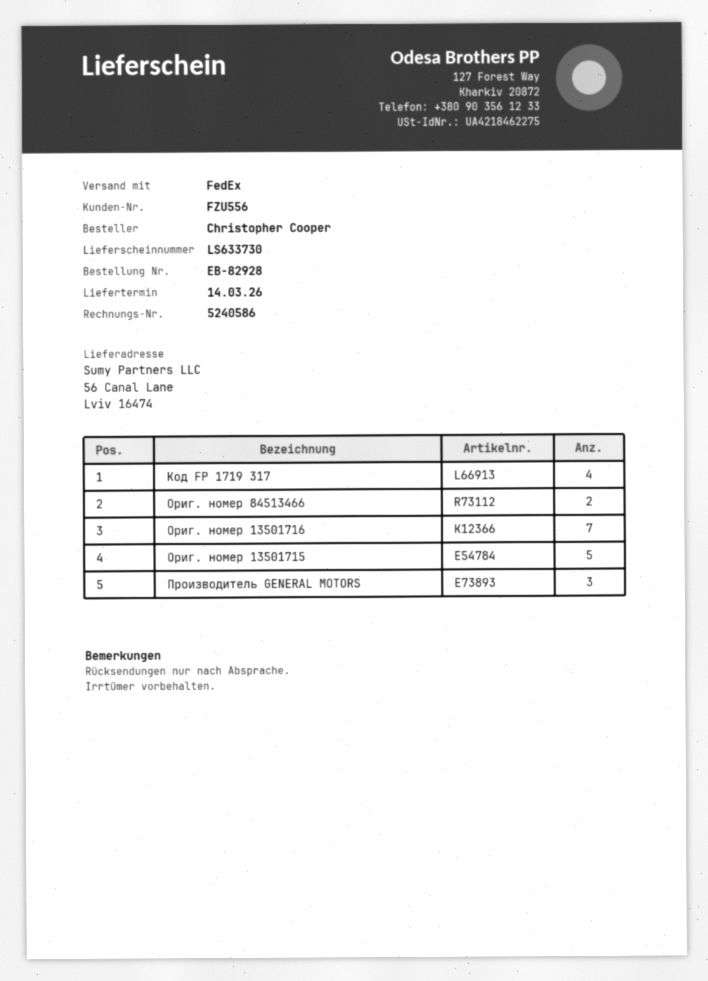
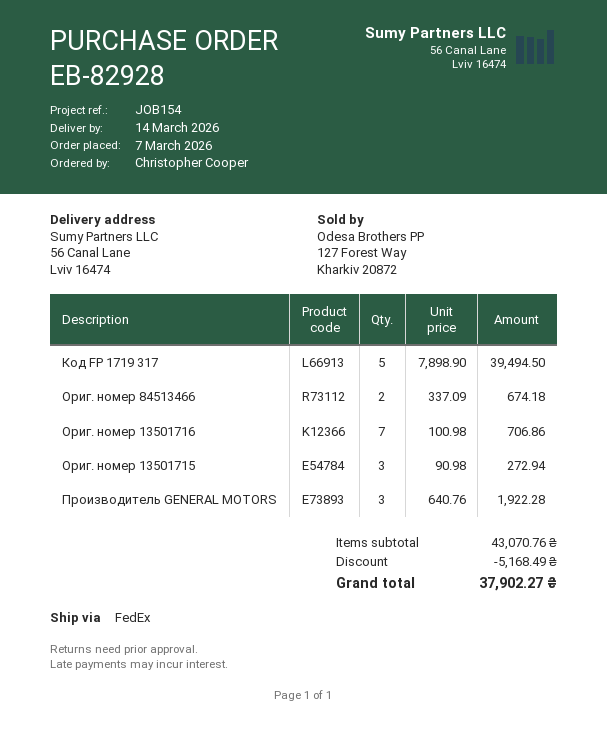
Код FP 1719 317: 4 -> 5
Ориг. номер 13501715: 5 -> 3

